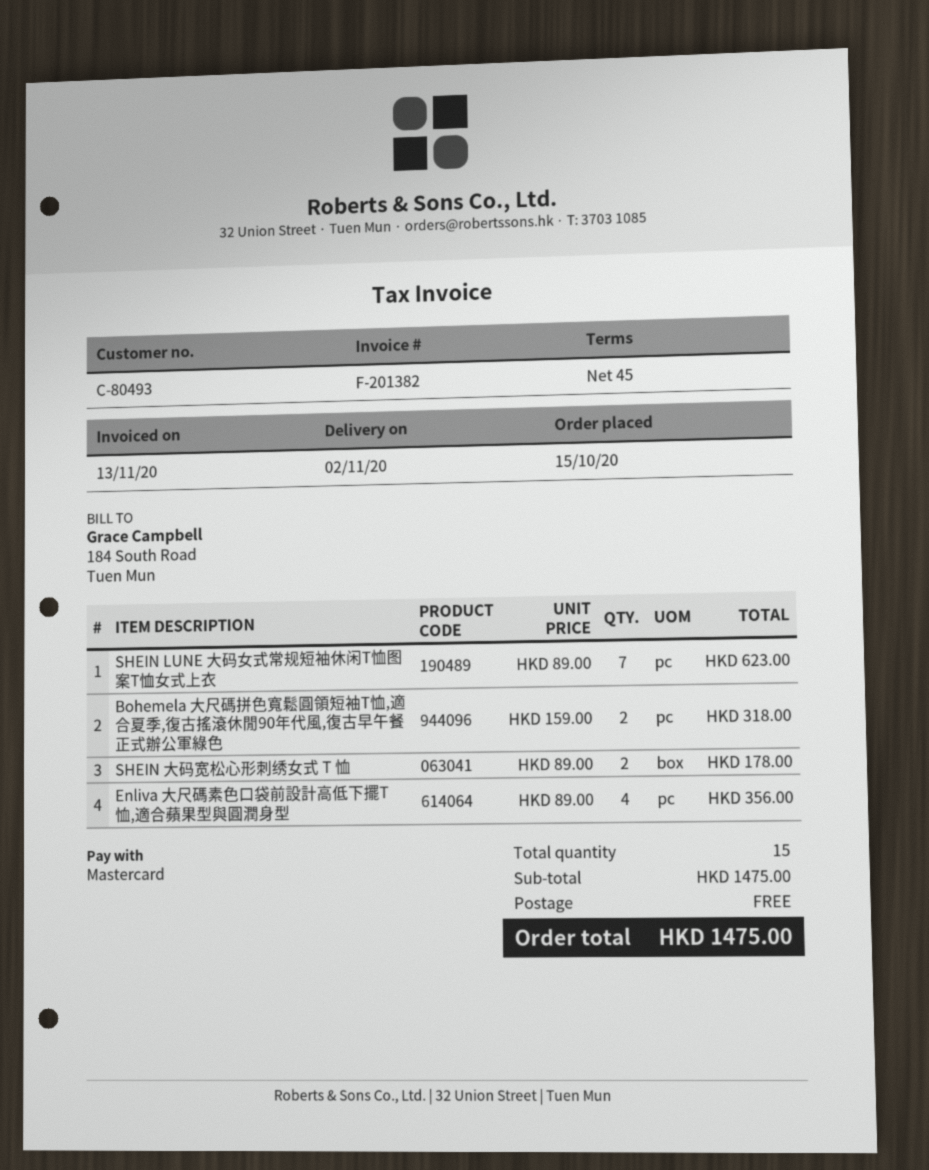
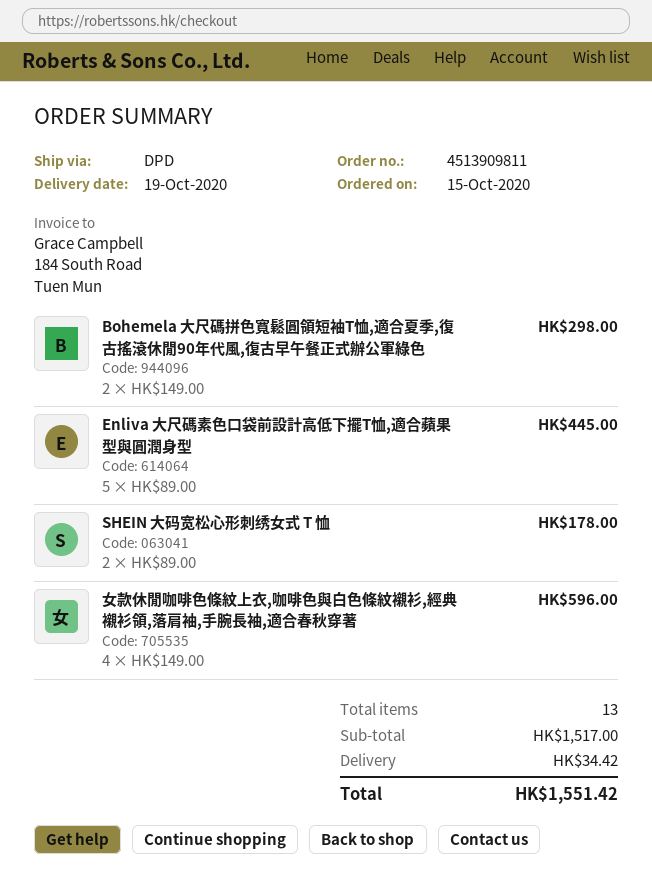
delivery date: 2020-11-02 -> 2020-10-19
SHEIN LUNE 大码女式常规短袖休闲T恤图案T恤女式上衣: 7 x 89.00 = 623.00 -> none
Bohemela 大尺碼拼色寬鬆圓領短袖T恤,適合夏季,復古搖滾休閒90年代風,復古早午餐正式辦公軍綠色: 2 x 159.00 = 318.00 -> 2 x 149.00 = 298.00
Enliva 大尺碼素色口袋前設計高低下擺T恤,適合蘋果型與圓潤身型: 4 x 89.00 = 356.00 -> 5 x 89.00 = 445.00
女款休閒咖啡色條紋上衣,咖啡色與白色條紋襯衫,經典襯衫領,落肩袖,手腕長袖,適合春秋穿著: none -> 4 x 149.00 = 596.00
total quantity: 15 -> 13
subtotal: 1475.00 -> 1517.00
shipping: 0.00 -> 34.42
total: 1475.00 -> 1551.42

